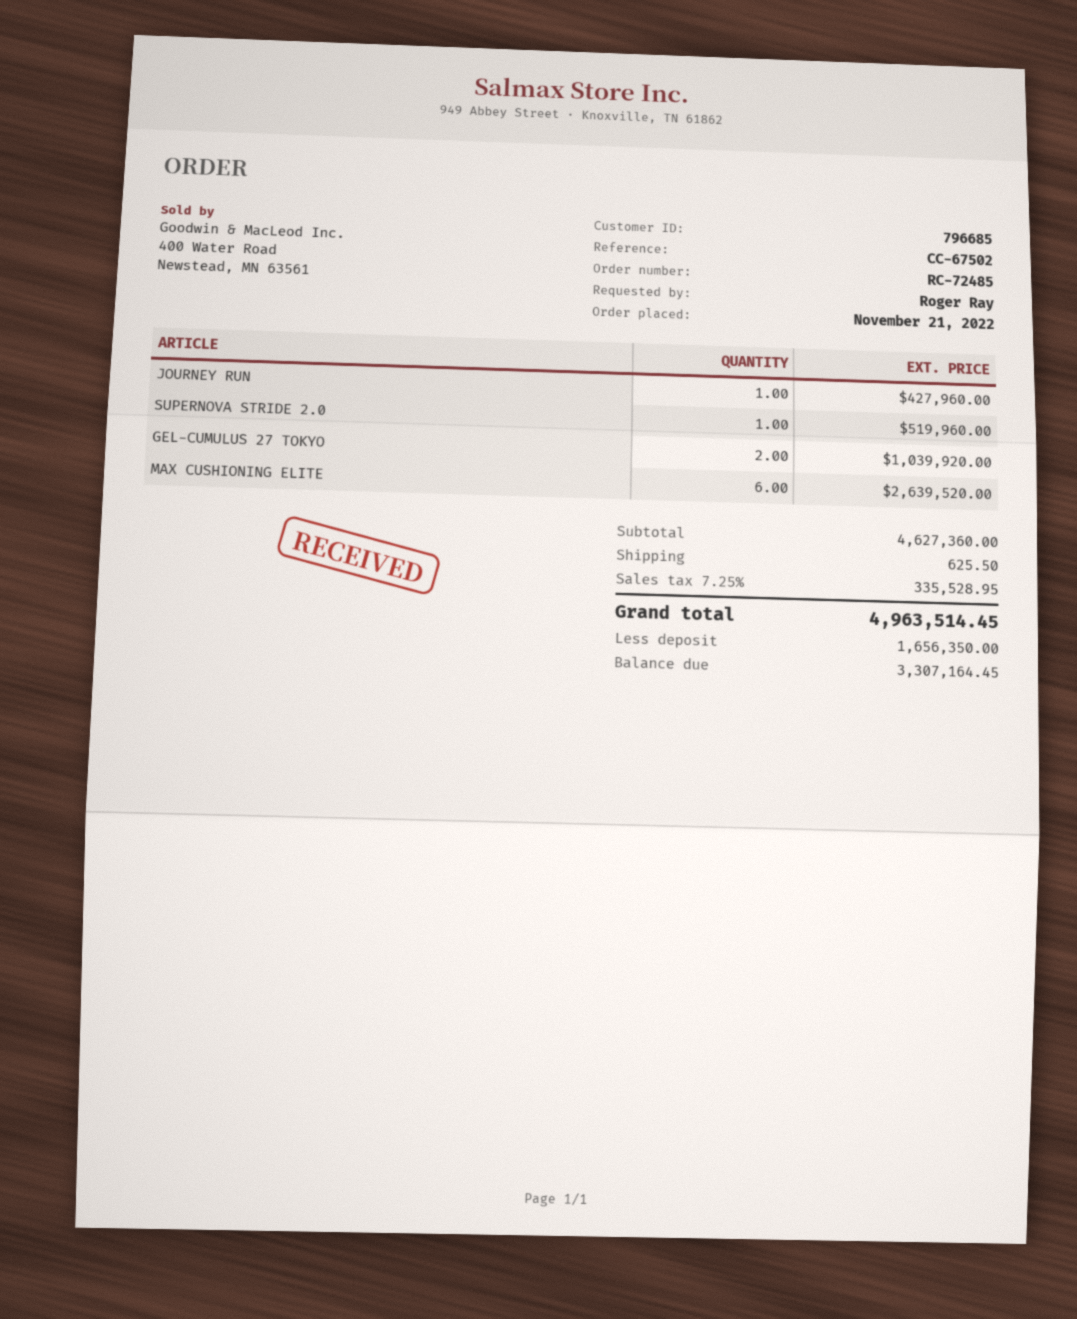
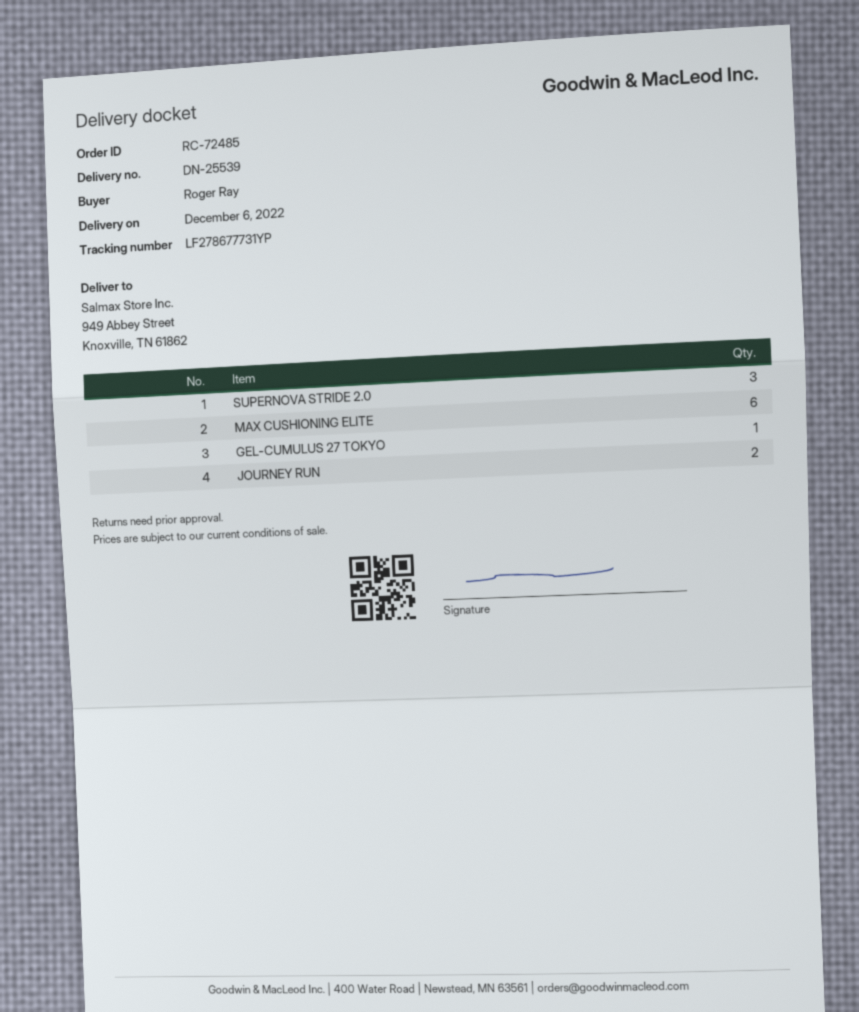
JOURNEY RUN: 1 -> 2
SUPERNOVA STRIDE 2.0: 1 -> 3
GEL-CUMULUS 27 TOKYO: 2 -> 1

